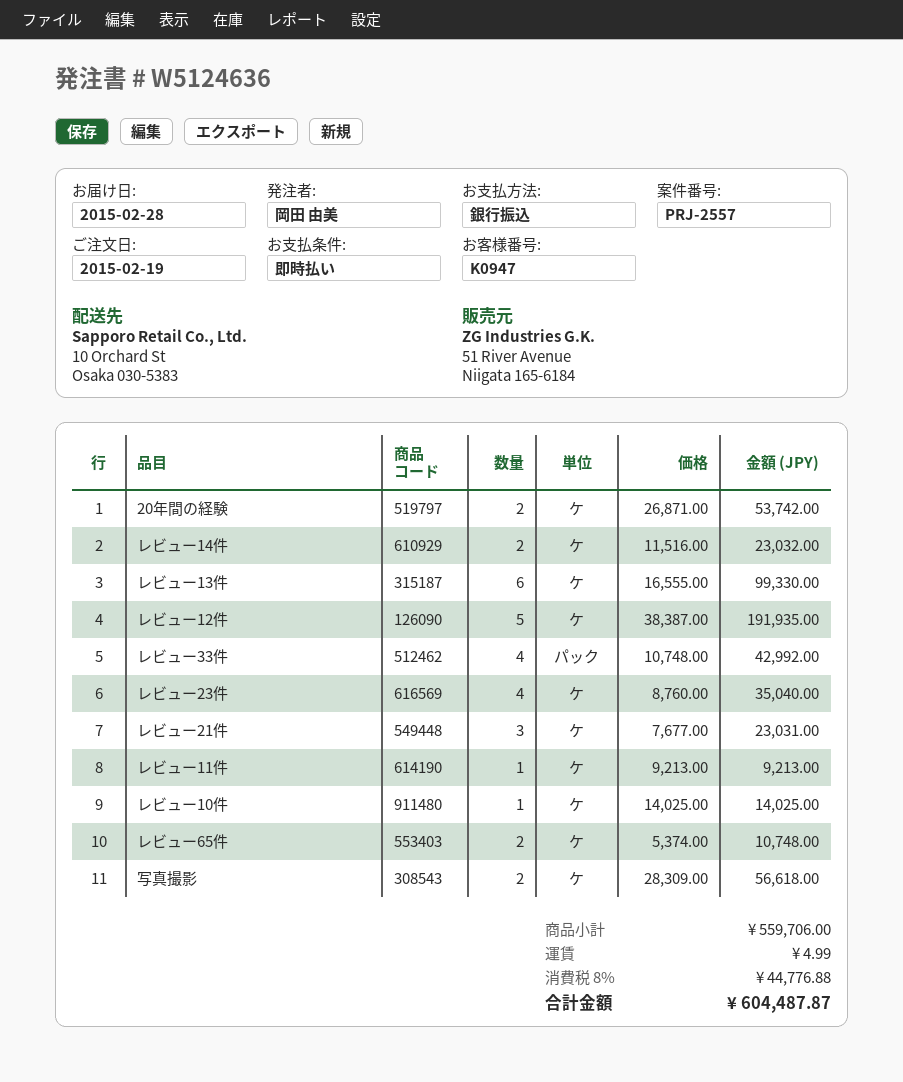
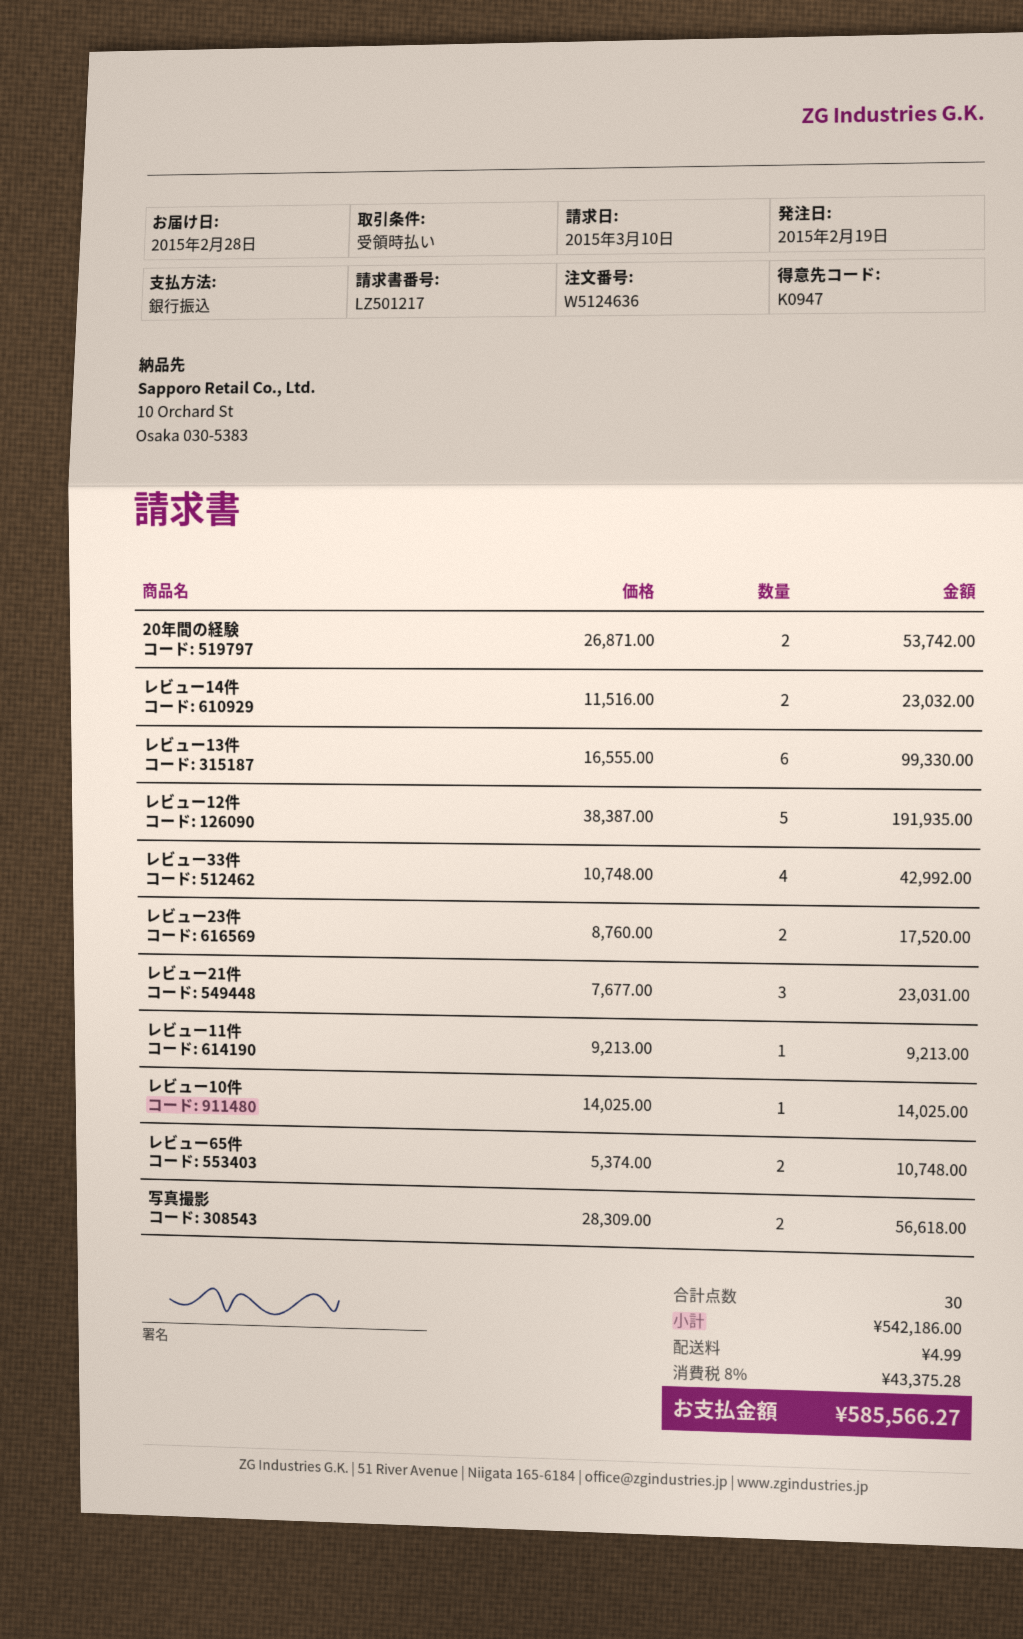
レビュー23件: 4 x 8760.00 = 35040.00 -> 2 x 8760.00 = 17520.00
subtotal: 559706.00 -> 542186.00
tax: 8% = 44776.88 -> 8% = 43375.28
total: 604487.87 -> 585566.27

